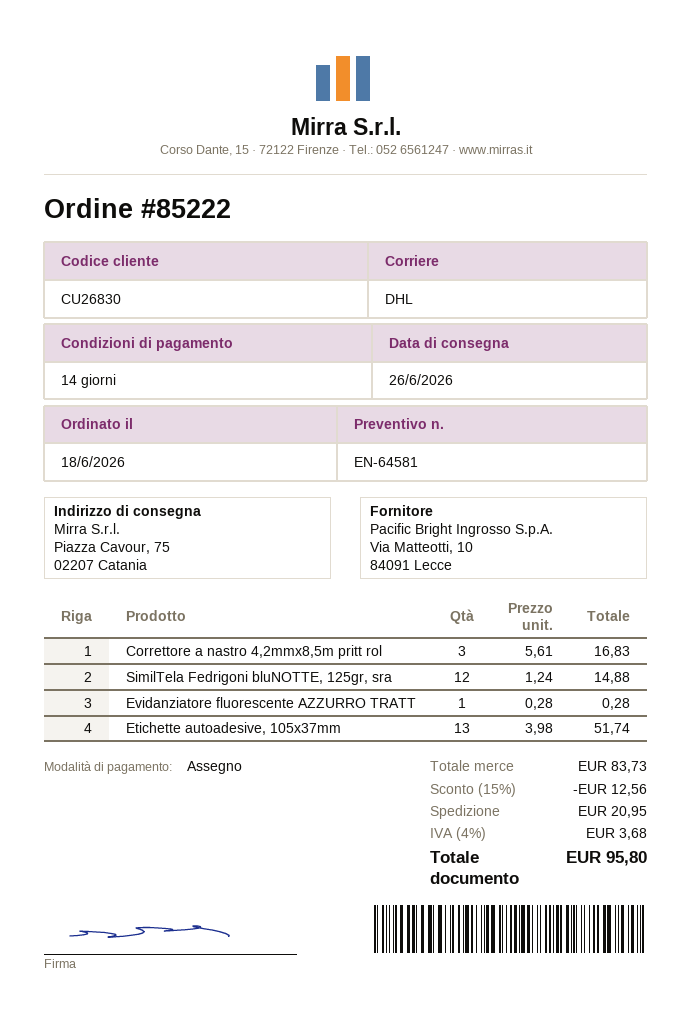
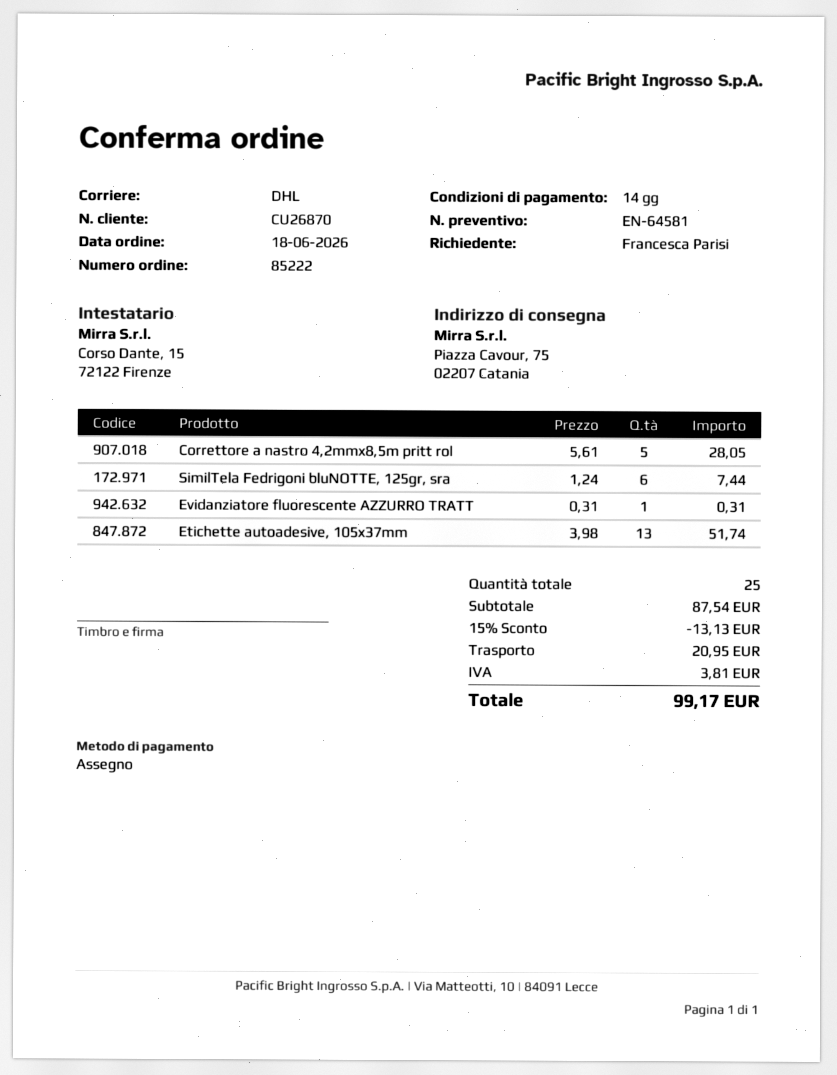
customer number: CU26830 -> CU26870
Correttore a nastro 4,2mmx8,5m pritt rol: 3 x 5.61 = 16.83 -> 5 x 5.61 = 28.05
SimilTela Fedrigoni bluNOTTE, 125gr, sra: 12 x 1.24 = 14.88 -> 6 x 1.24 = 7.44
Evidanziatore fluorescente AZZURRO TRATT: 1 x 0.28 = 0.28 -> 1 x 0.31 = 0.31
subtotal: 83.73 -> 87.54
discount: 15% = 12.56 -> 15% = 13.13
tax: 3.68 -> 3.81
total: 95.80 -> 99.17

